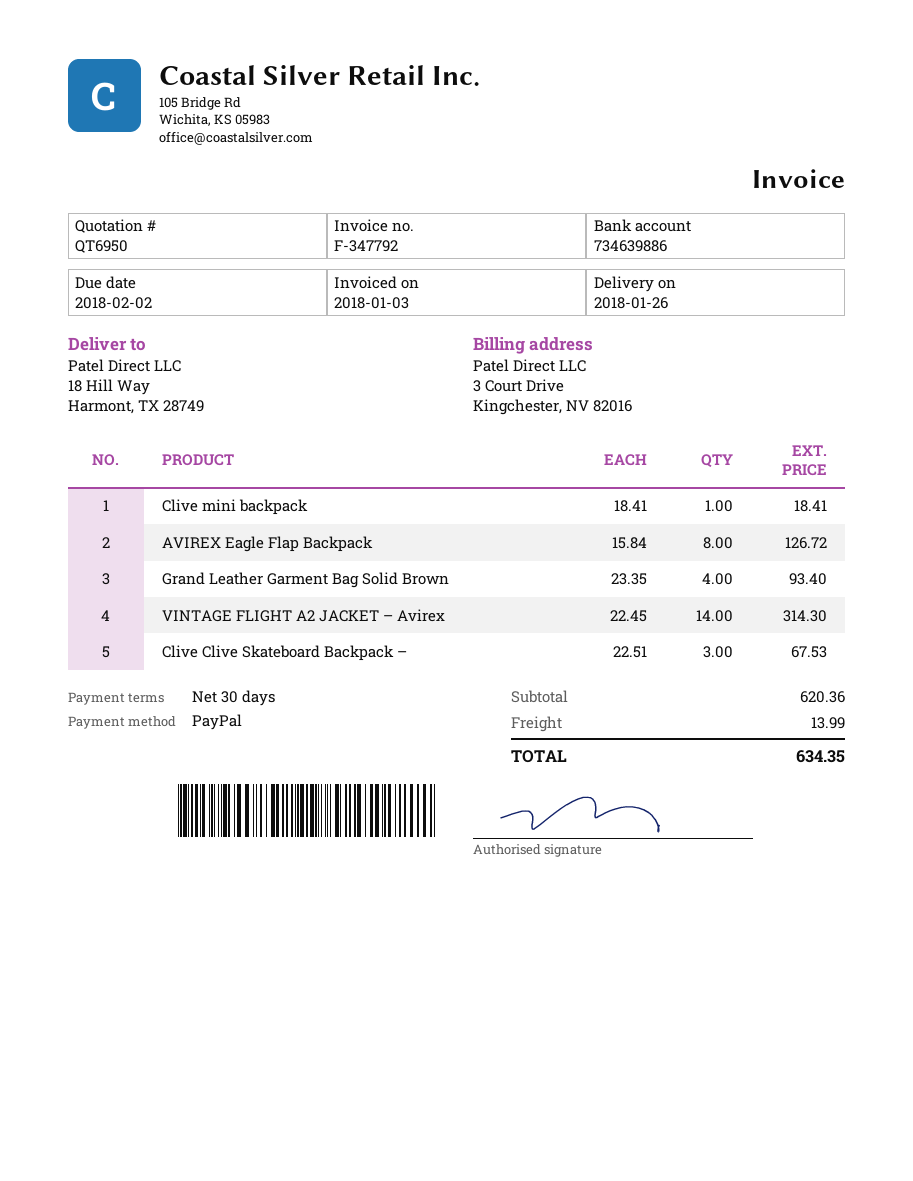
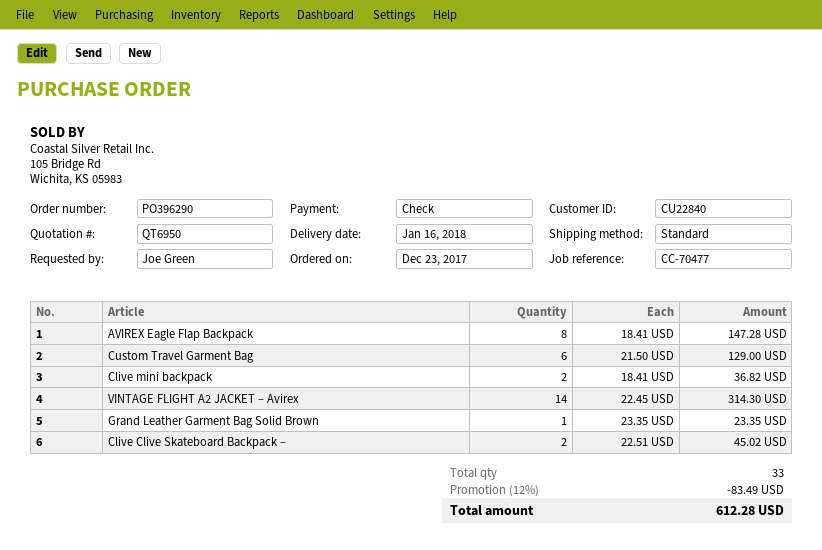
delivery date: 2018-01-26 -> 2018-01-16
payment method: PayPal -> cheque
Clive mini backpack: 1 x 18.41 = 18.41 -> 2 x 18.41 = 36.82
AVIREX Eagle Flap Backpack: 8 x 15.84 = 126.72 -> 8 x 18.41 = 147.28
Grand Leather Garment Bag Solid Brown: 4 x 23.35 = 93.40 -> 1 x 23.35 = 23.35
Clive Clive Skateboard Backpack –: 3 x 22.51 = 67.53 -> 2 x 22.51 = 45.02
Custom Travel Garment Bag: none -> 6 x 21.50 = 129.00
discount: none -> 12% = 83.49
shipping: 13.99 -> none
total: 634.35 -> 612.28

